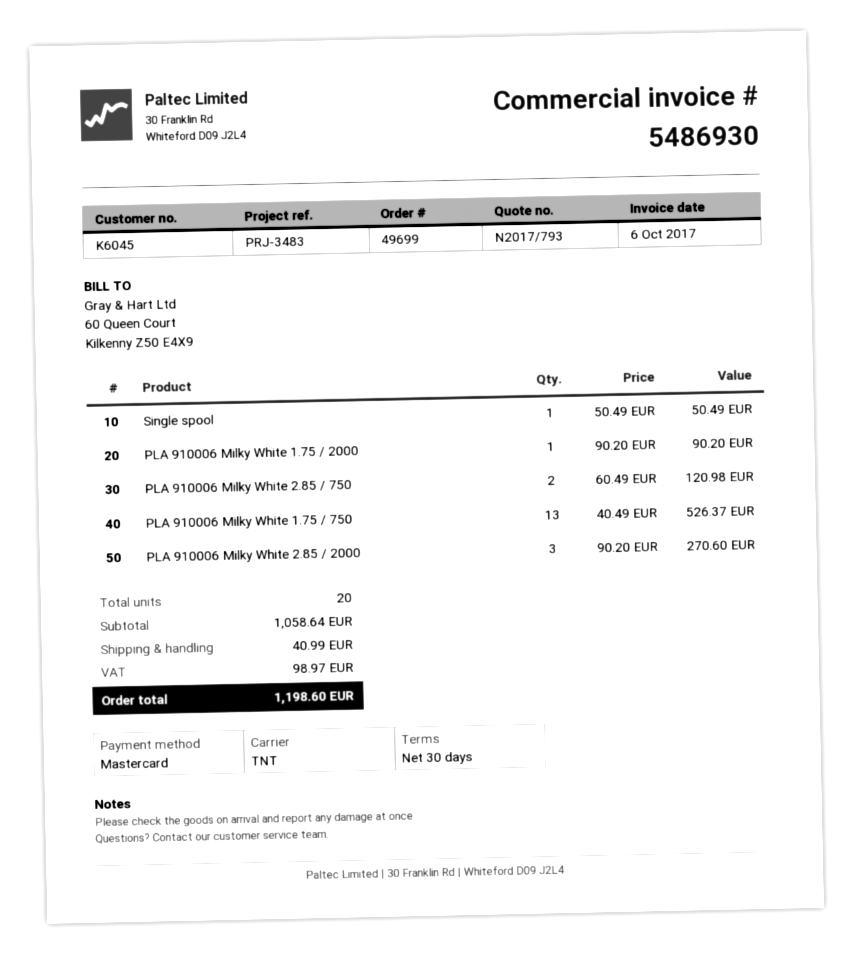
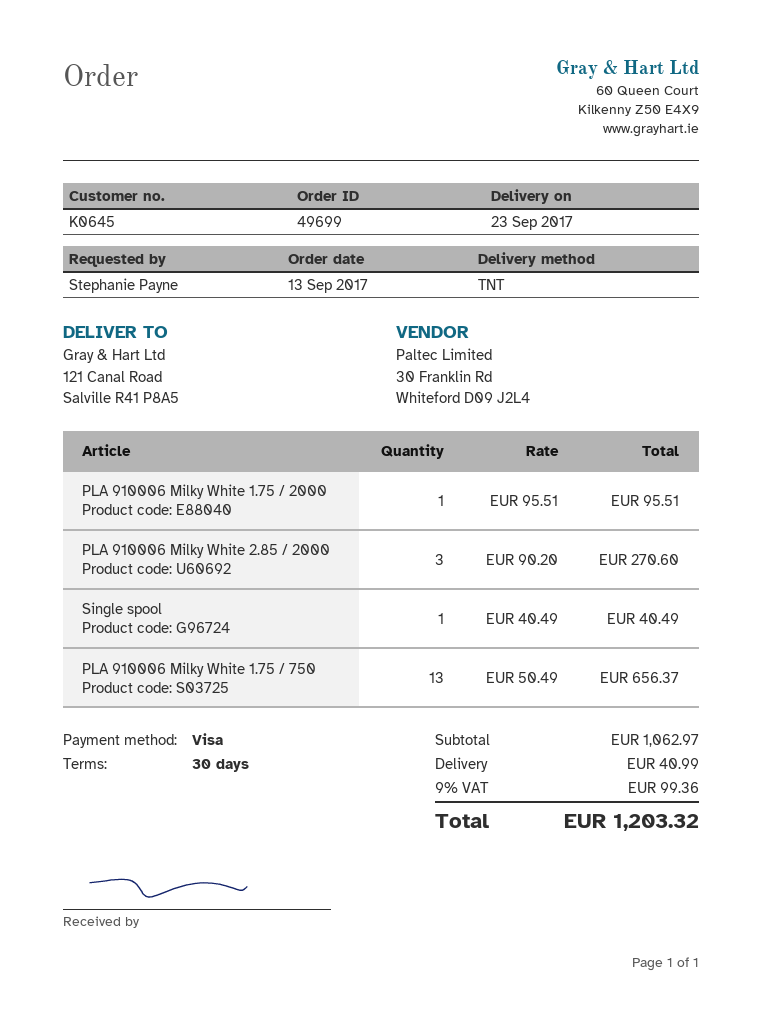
customer number: K6045 -> K0645
payment method: Mastercard -> Visa
Single spool: 1 x 50.49 = 50.49 -> 1 x 40.49 = 40.49
PLA 910006 Milky White 1.75 / 2000: 1 x 90.20 = 90.20 -> 1 x 95.51 = 95.51
PLA 910006 Milky White 2.85 / 750: 2 x 60.49 = 120.98 -> none
PLA 910006 Milky White 1.75 / 750: 13 x 40.49 = 526.37 -> 13 x 50.49 = 656.37
subtotal: 1058.64 -> 1062.97
tax: 98.97 -> 99.36
total: 1198.60 -> 1203.32

